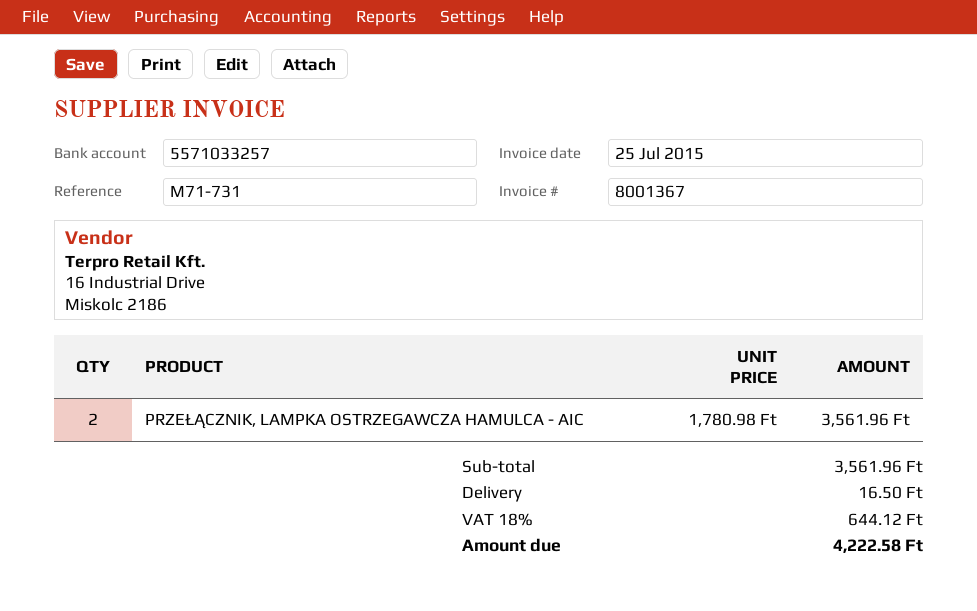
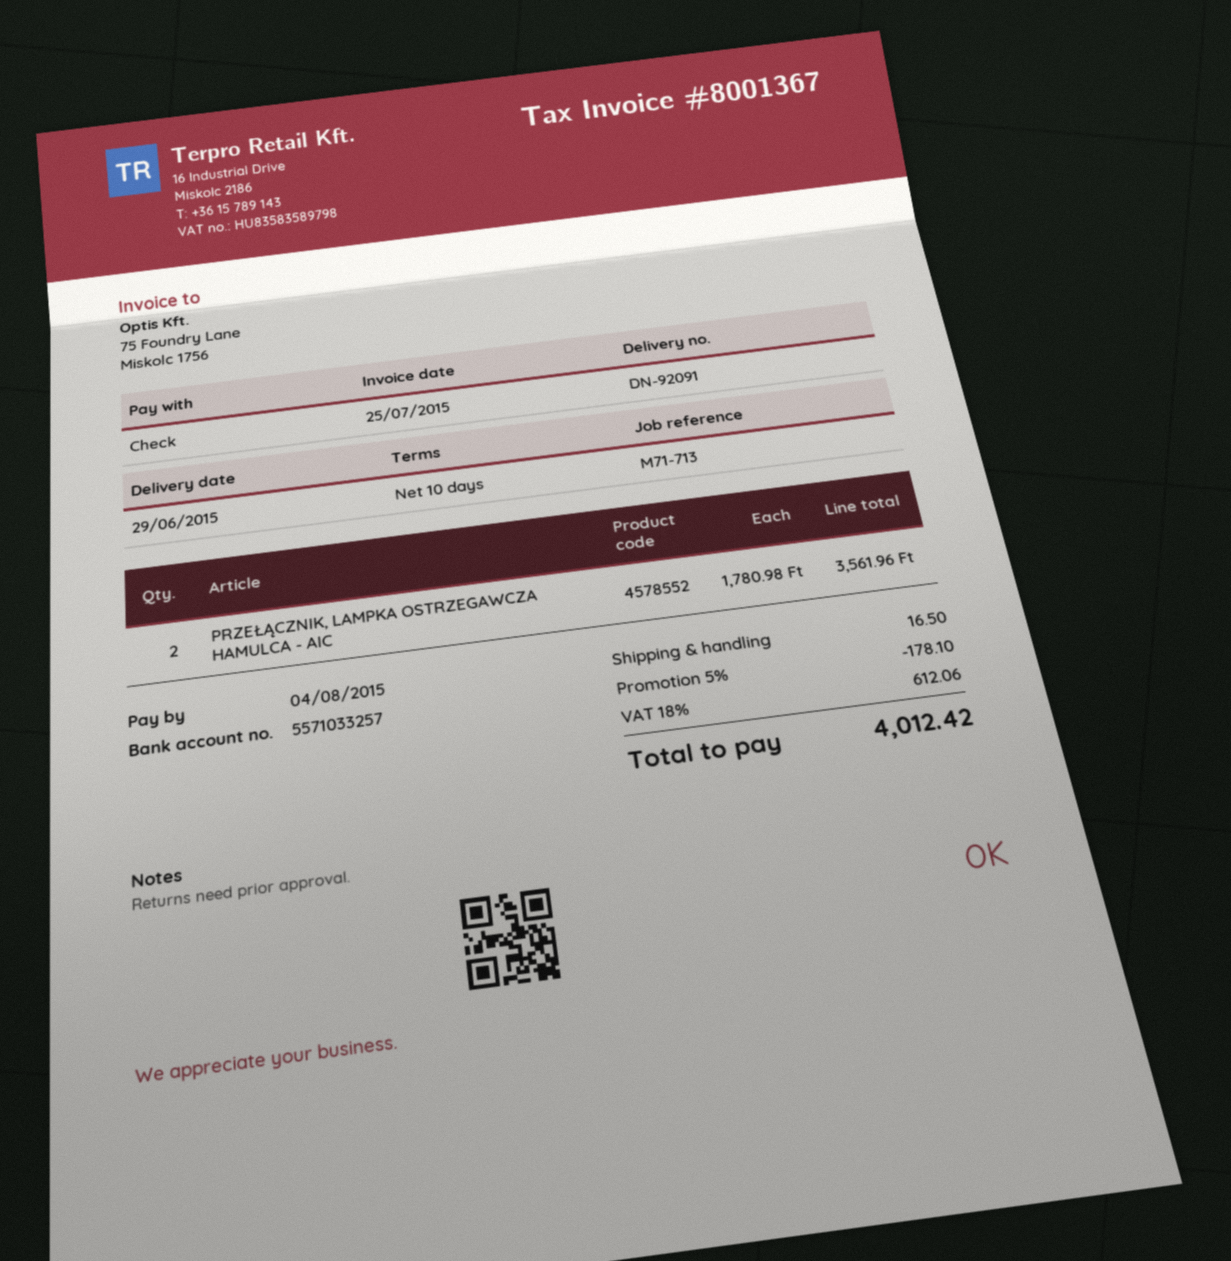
reference: M71-731 -> M71-713
discount: none -> 5% = 178.10
tax: 18% = 644.12 -> 18% = 612.06
total: 4222.58 -> 4012.42

